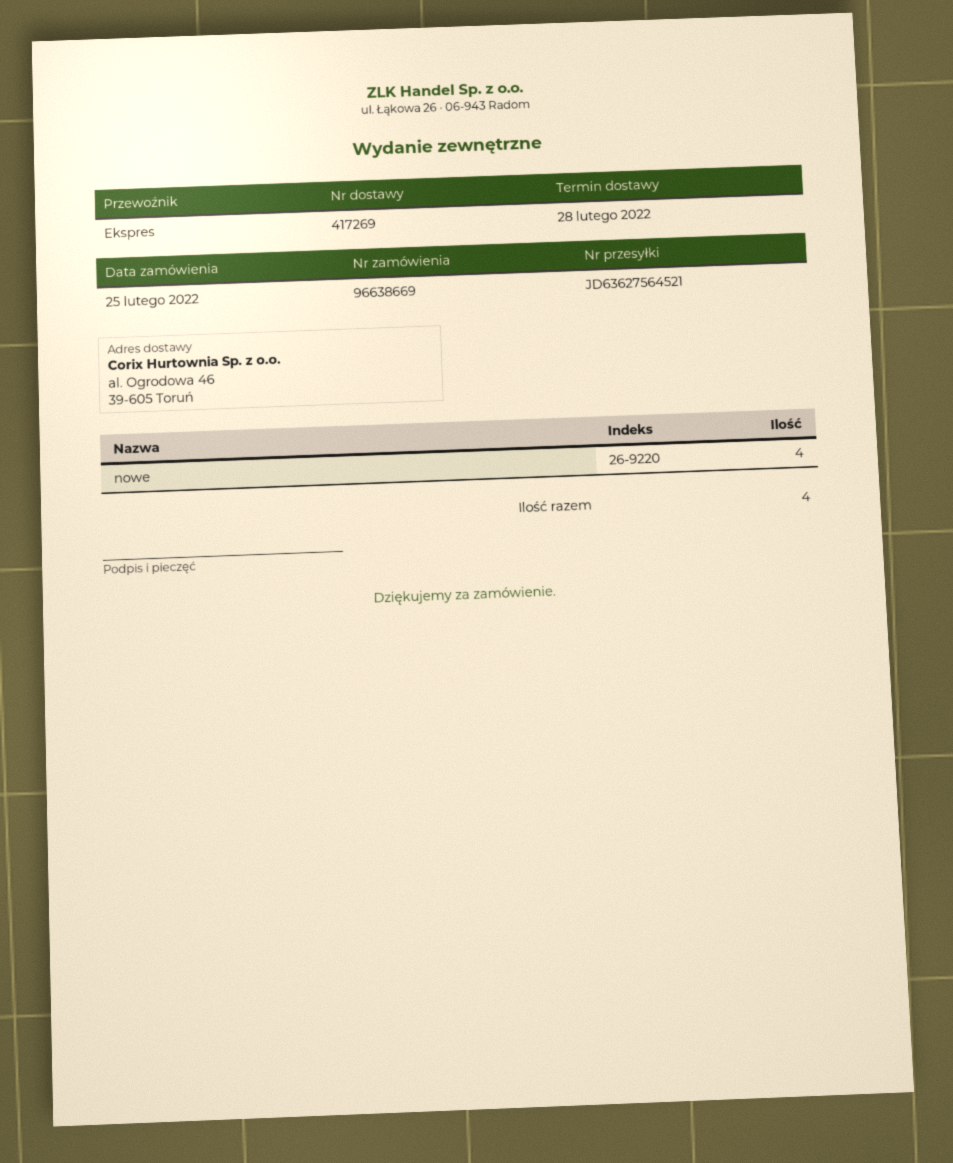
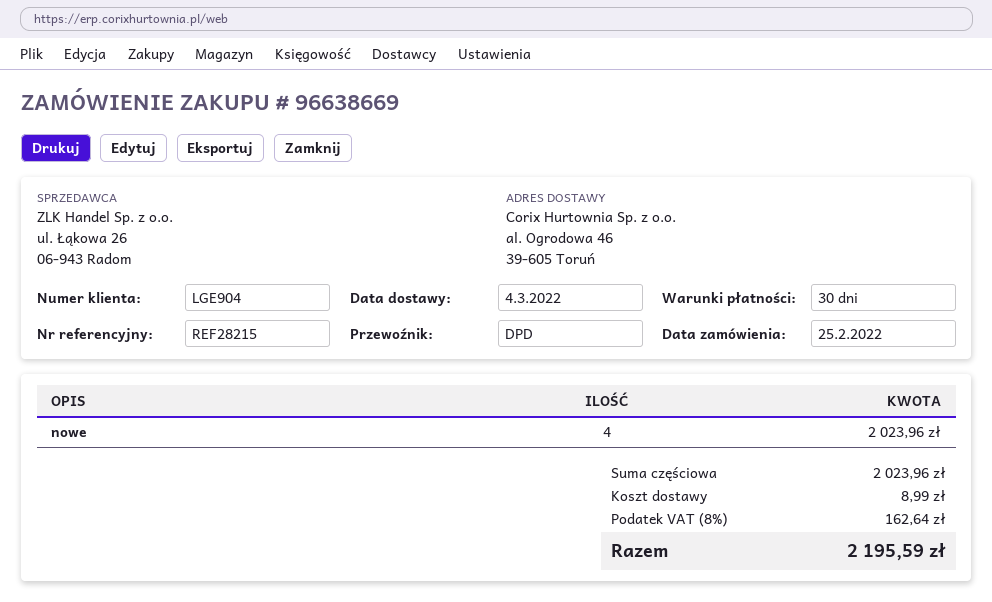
delivery date: 2022-02-28 -> 2022-03-04
shipping method: express -> DPD

